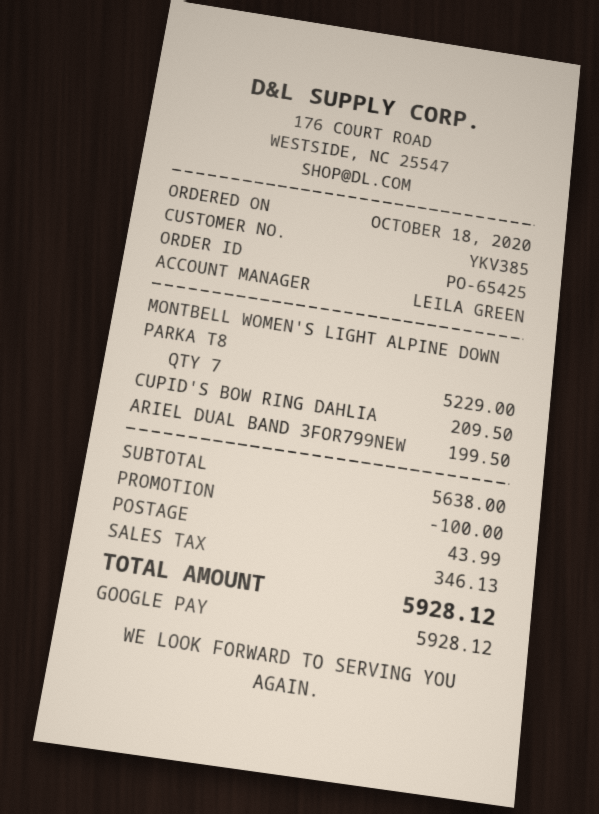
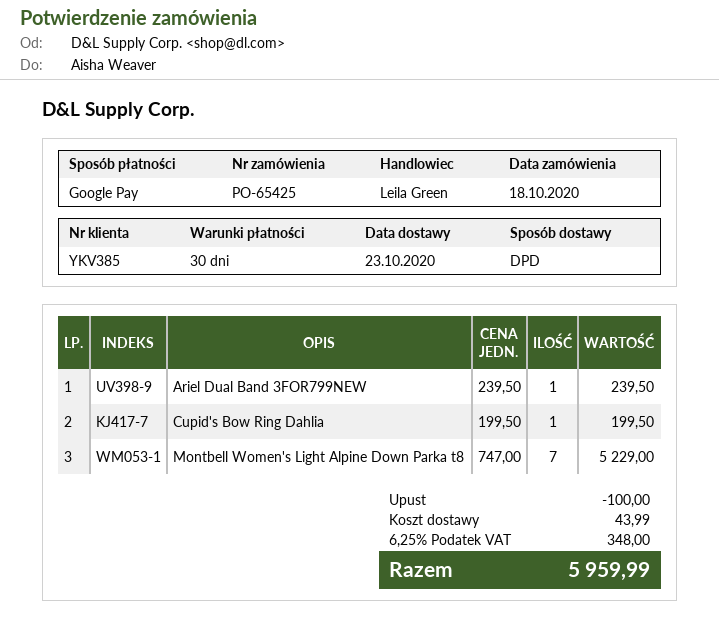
CUPID'S BOW RING DAHLIA: 1 for 209.50 -> 1 for 199.50
ARIEL DUAL BAND 3FOR799NEW: 1 for 199.50 -> 1 for 239.50
tax: 346.13 -> 348.00
total: 5928.12 -> 5959.99

